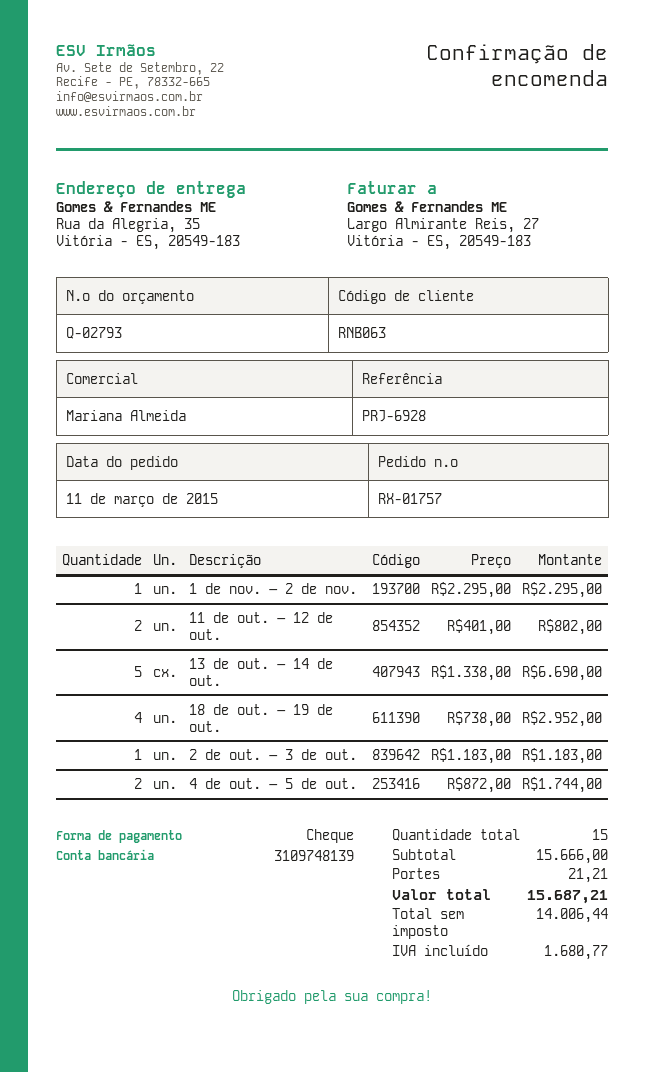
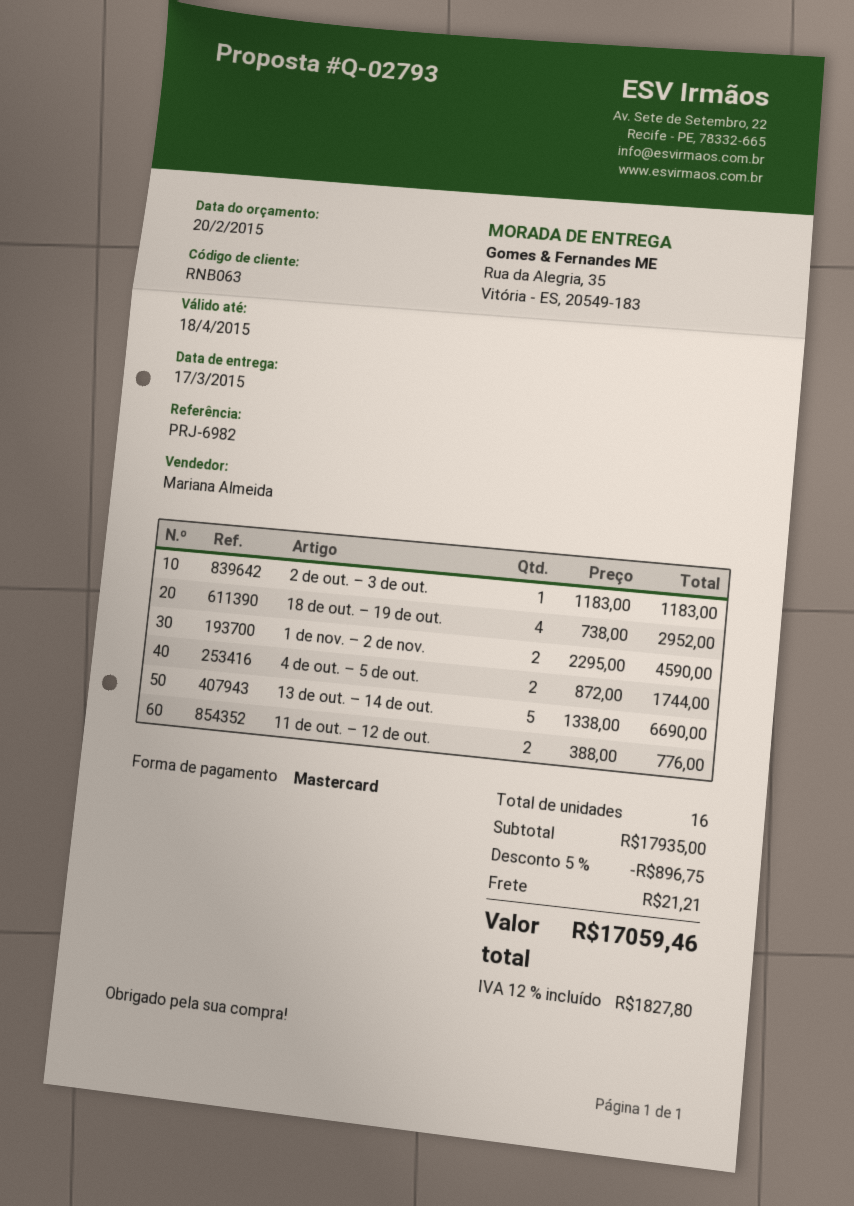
reference: PRJ-6928 -> PRJ-6982
payment method: cheque -> Mastercard
1 de nov. – 2 de nov.: 1 x 2295.00 = 2295.00 -> 2 x 2295.00 = 4590.00
11 de out. – 12 de out.: 2 x 401.00 = 802.00 -> 2 x 388.00 = 776.00
total quantity: 15 -> 16
subtotal: 15666.00 -> 17935.00
discount: none -> 5% = 896.75
tax: 1680.77 -> 1827.80
total: 15687.21 -> 17059.46

